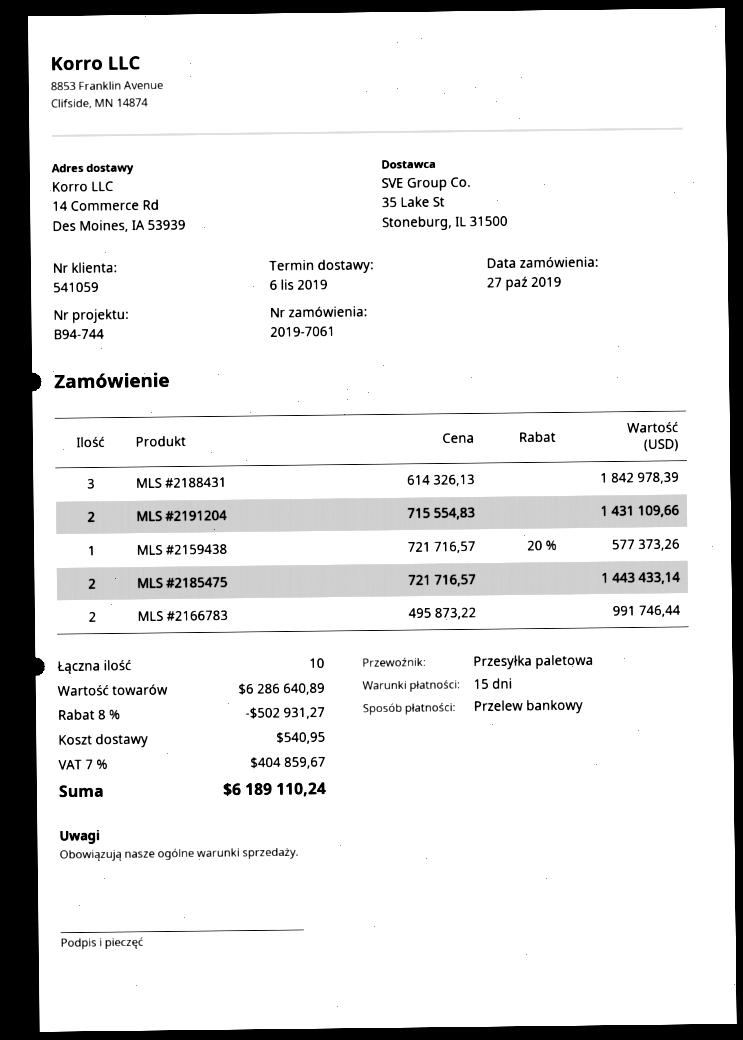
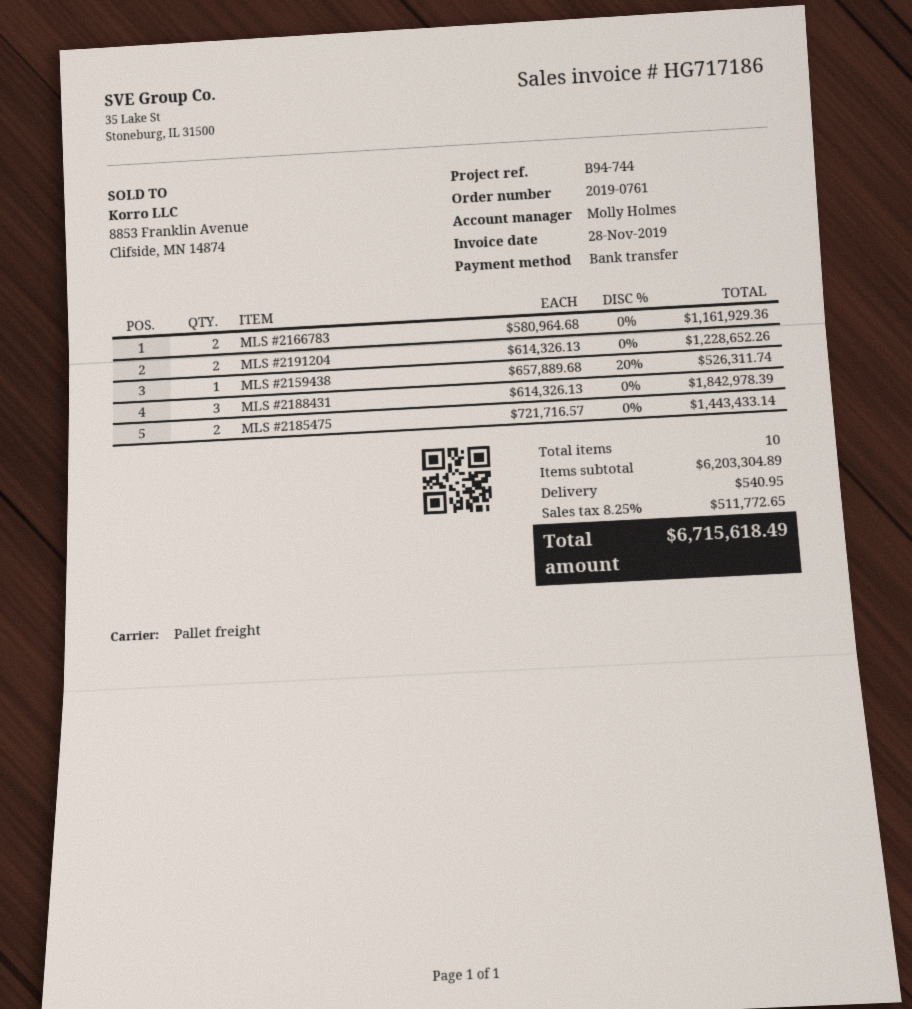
order number: 2019-7061 -> 2019-0761
MLS #2191204: 2 x 715554.83 = 1431109.66 -> 2 x 614326.13 = 1228652.26
MLS #2159438: 1 x 721716.57 - 20% = 577373.26 -> 1 x 657889.68 - 20% = 526311.74
MLS #2166783: 2 x 495873.22 = 991746.44 -> 2 x 580964.68 = 1161929.36
subtotal: 6286640.89 -> 6203304.89
discount: 8% = 502931.27 -> none
tax: 7% = 404859.67 -> 8.25% = 511772.65
total: 6189110.24 -> 6715618.49

